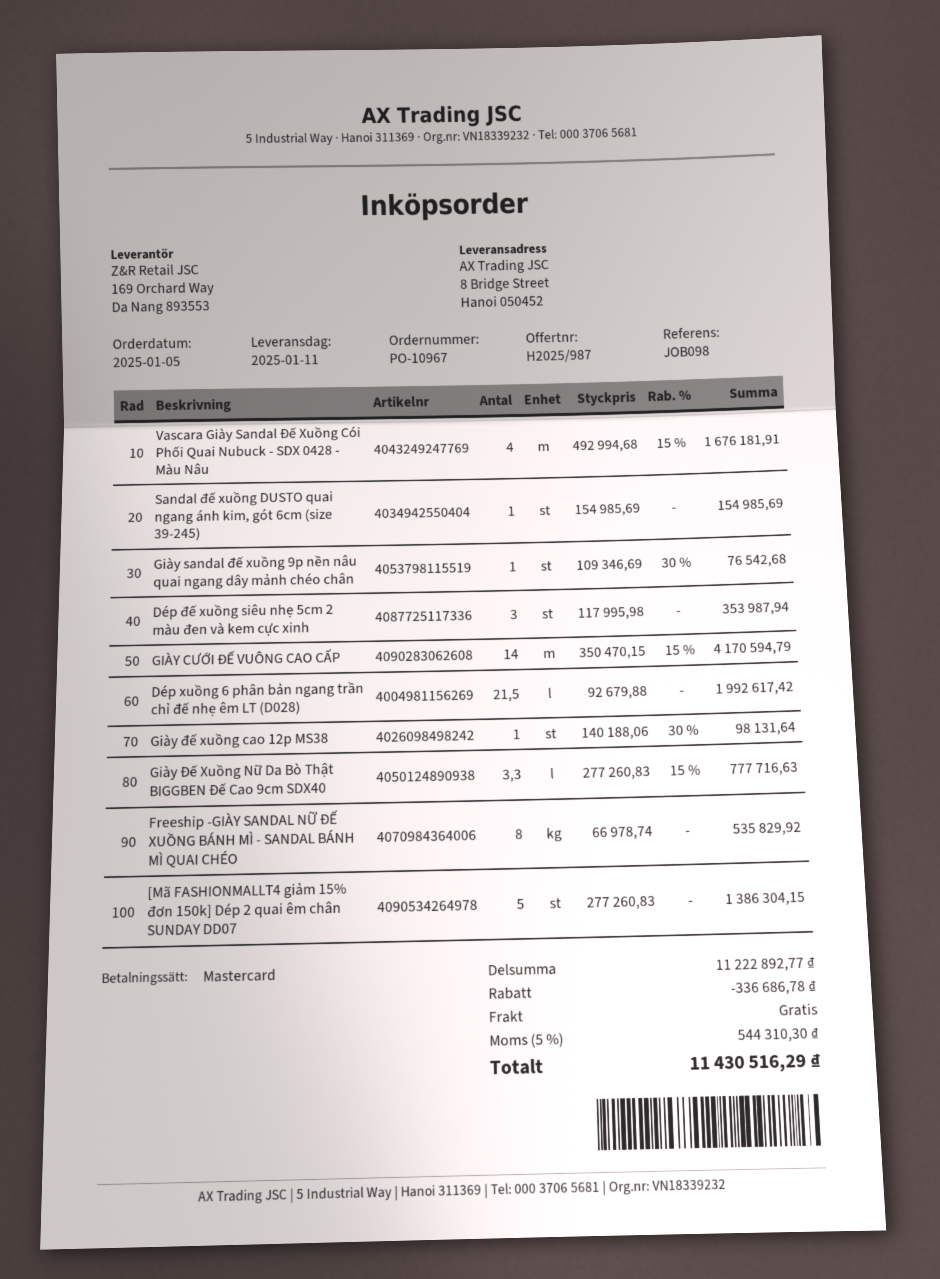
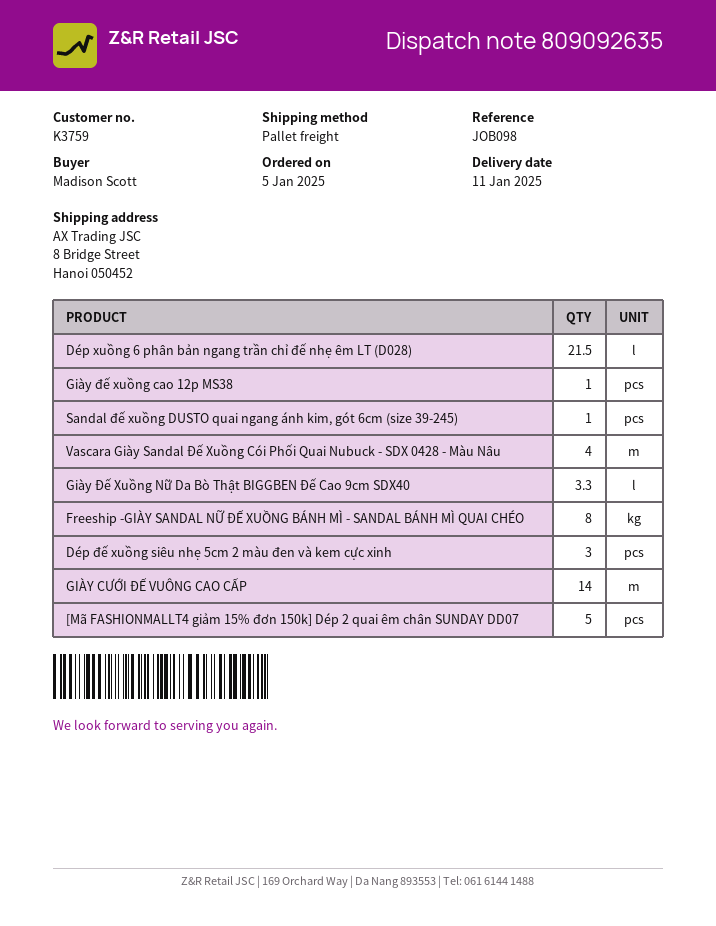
Giày sandal đế xuồng 9p nền nâu quai ngang dây mảnh chéo chân: 1 -> none

